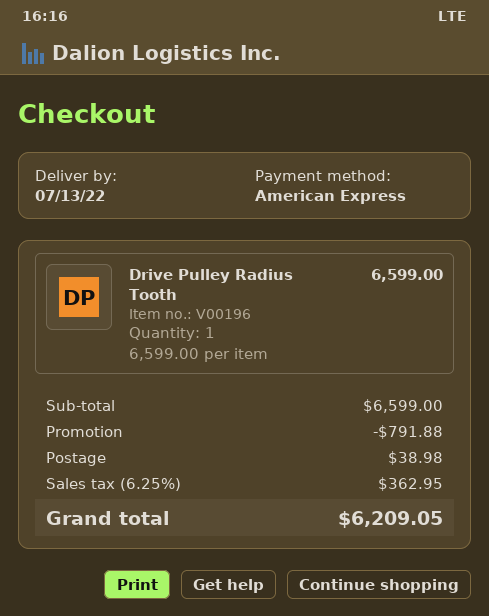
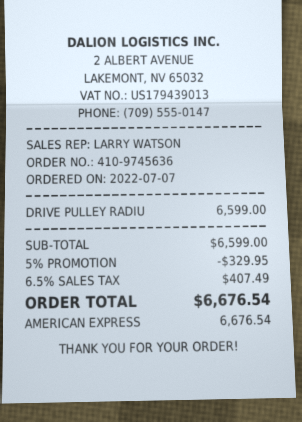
discount: 791.88 -> 329.95
shipping: 38.98 -> none
tax: 6.25% = 362.95 -> 6.5% = 407.49
total: 6209.05 -> 6676.54

